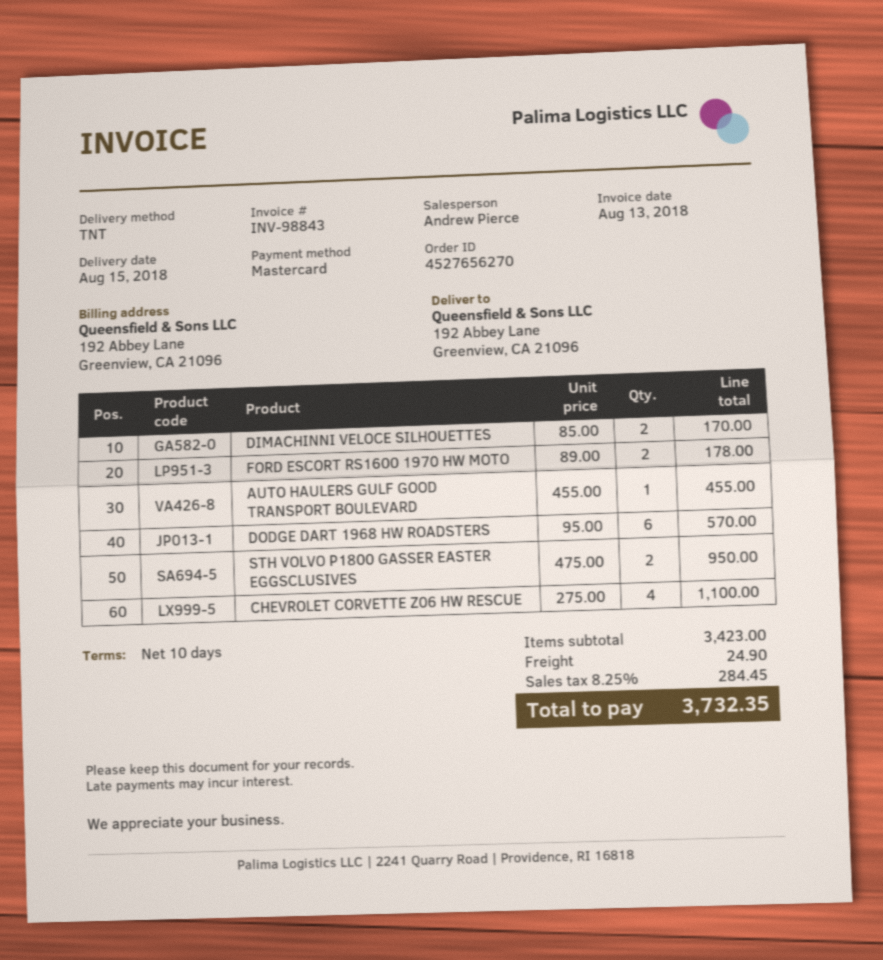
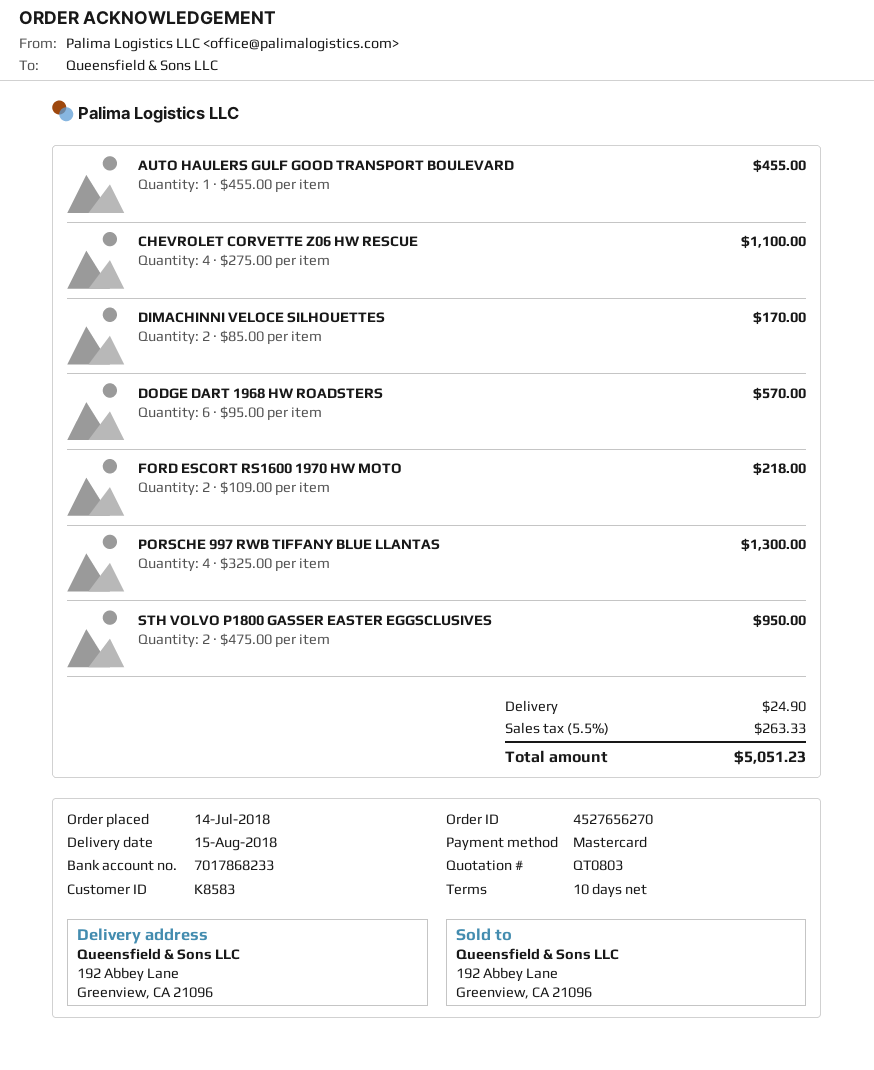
FORD ESCORT RS1600 1970 HW MOTO: 2 x 89.00 = 178.00 -> 2 x 109.00 = 218.00
PORSCHE 997 RWB TIFFANY BLUE LLANTAS: none -> 4 x 325.00 = 1300.00
tax: 8.25% = 284.45 -> 5.5% = 263.33
total: 3732.35 -> 5051.23

